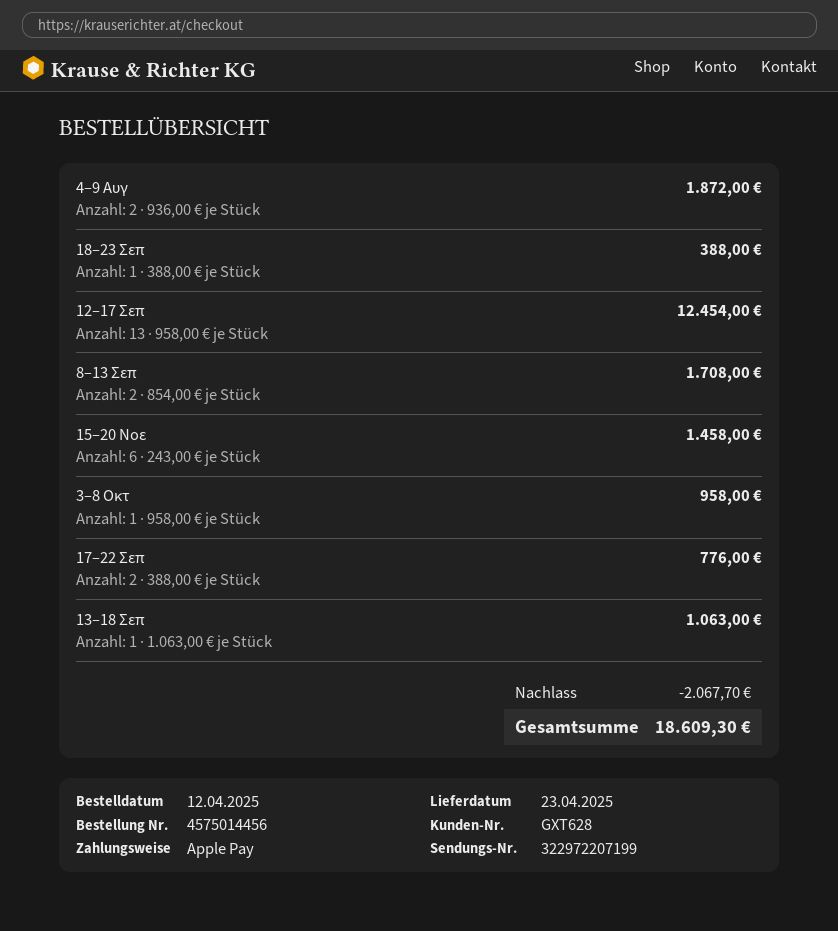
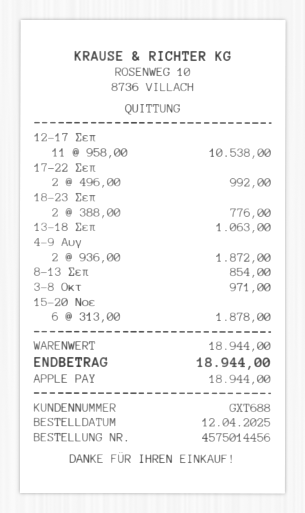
customer number: GXT628 -> GXT688
18–23 Σεπ: 1 x 388.00 = 388.00 -> 2 x 388.00 = 776.00
12–17 Σεπ: 13 x 958.00 = 12454.00 -> 11 x 958.00 = 10538.00
8–13 Σεπ: 2 x 854.00 = 1708.00 -> 1 x 854.00 = 854.00
15–20 Νοε: 6 x 243.00 = 1458.00 -> 6 x 313.00 = 1878.00
3–8 Οκτ: 1 x 958.00 = 958.00 -> 1 x 971.00 = 971.00
17–22 Σεπ: 2 x 388.00 = 776.00 -> 2 x 496.00 = 992.00
discount: 2067.70 -> none
total: 18609.30 -> 18944.00

